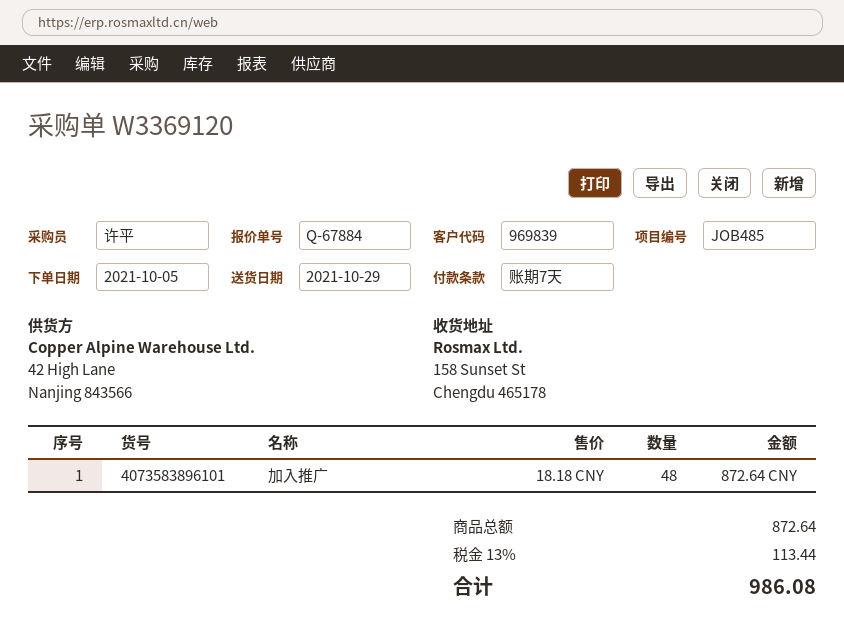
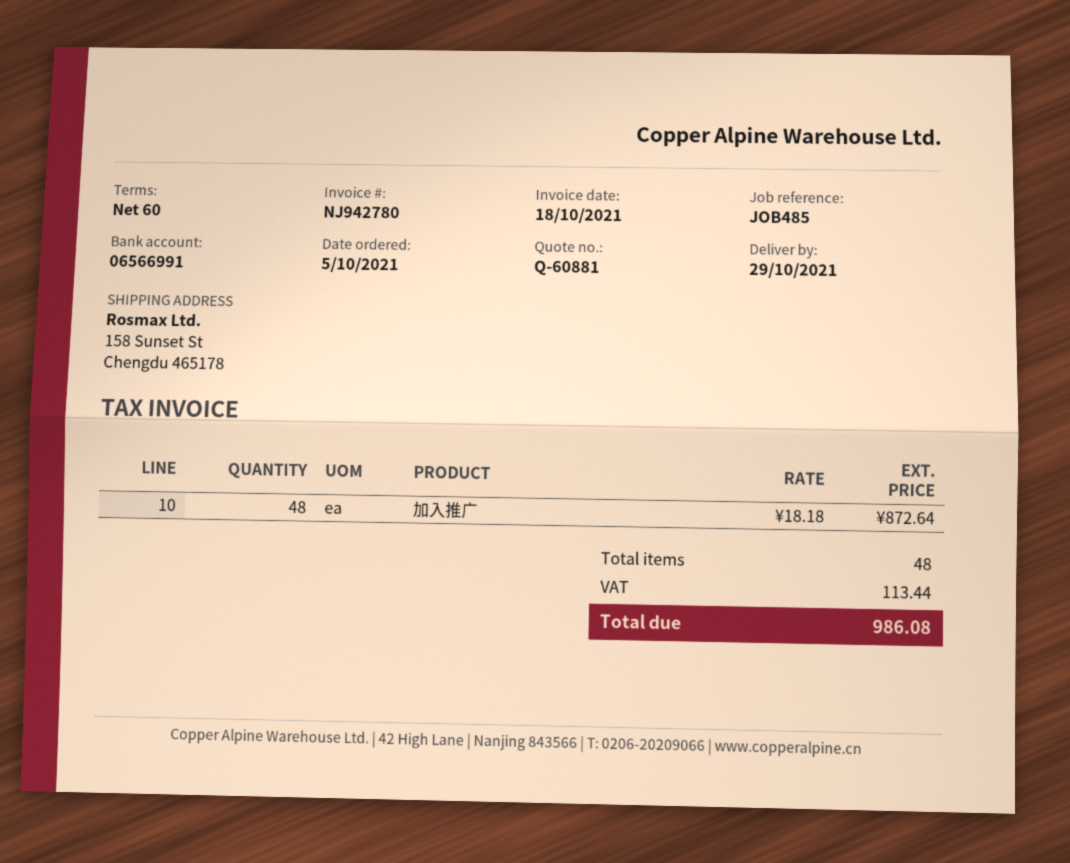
quote number: Q-67884 -> Q-60881
payment terms: 7 days -> 60 days

